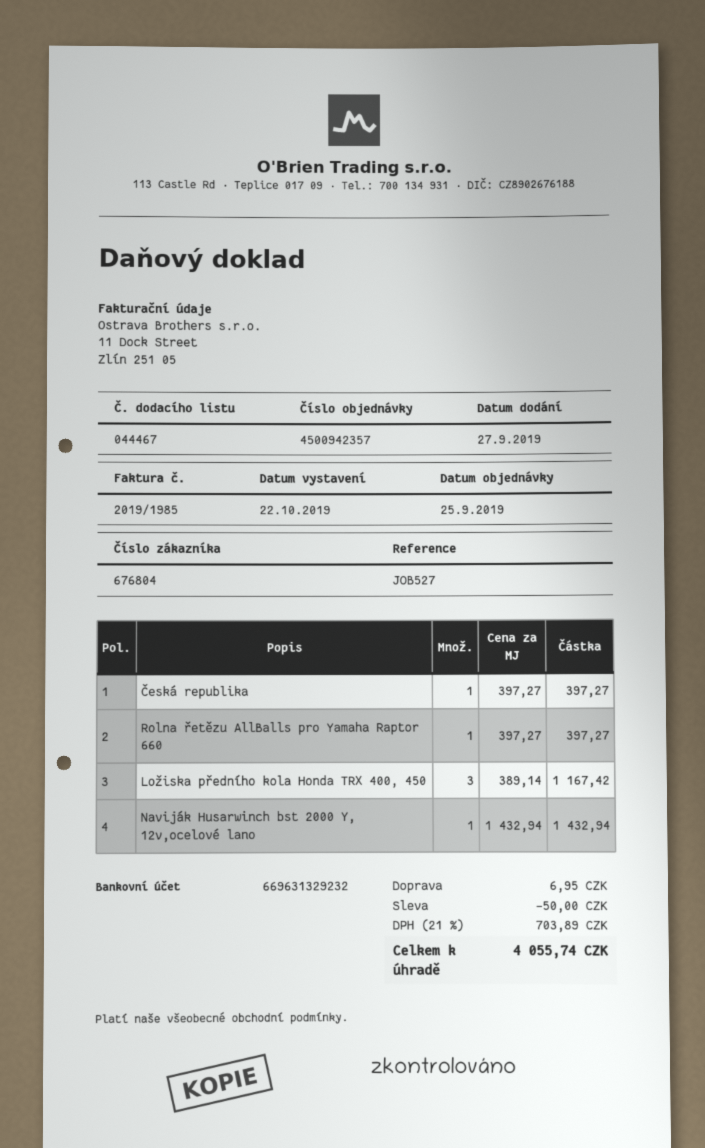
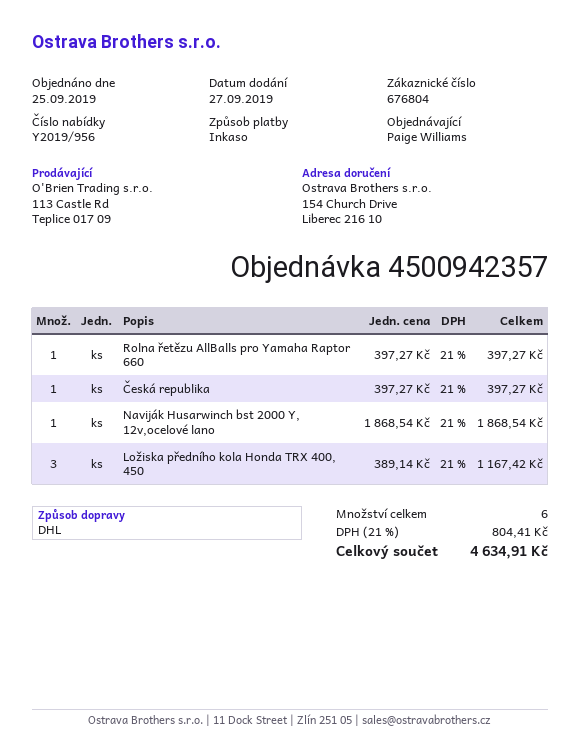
Naviják Husarwinch bst 2000 Y, 12v,ocelové lano: 1 x 1432.94 = 1432.94 -> 1 x 1868.54 = 1868.54
discount: 50.00 -> none
shipping: 6.95 -> none
tax: 21% = 703.89 -> 21% = 804.41
total: 4055.74 -> 4634.91

